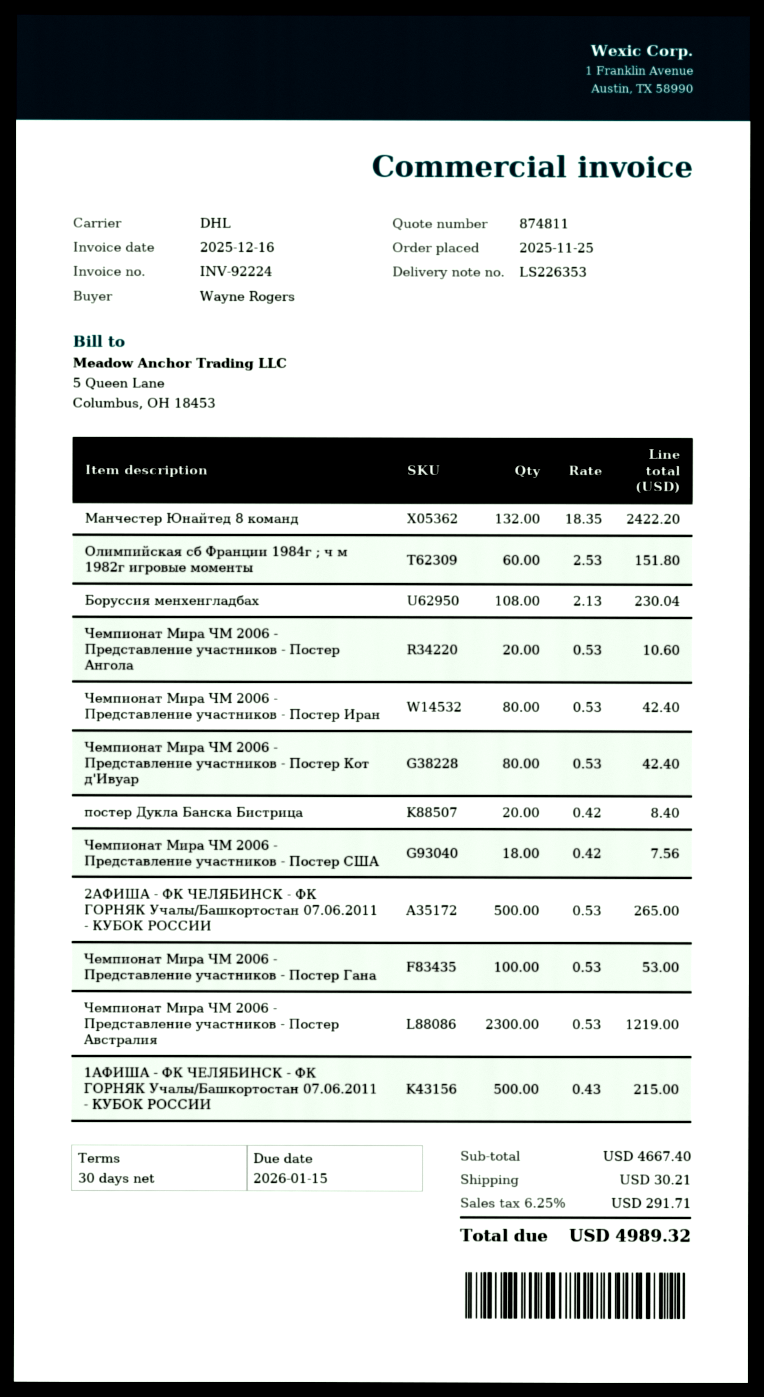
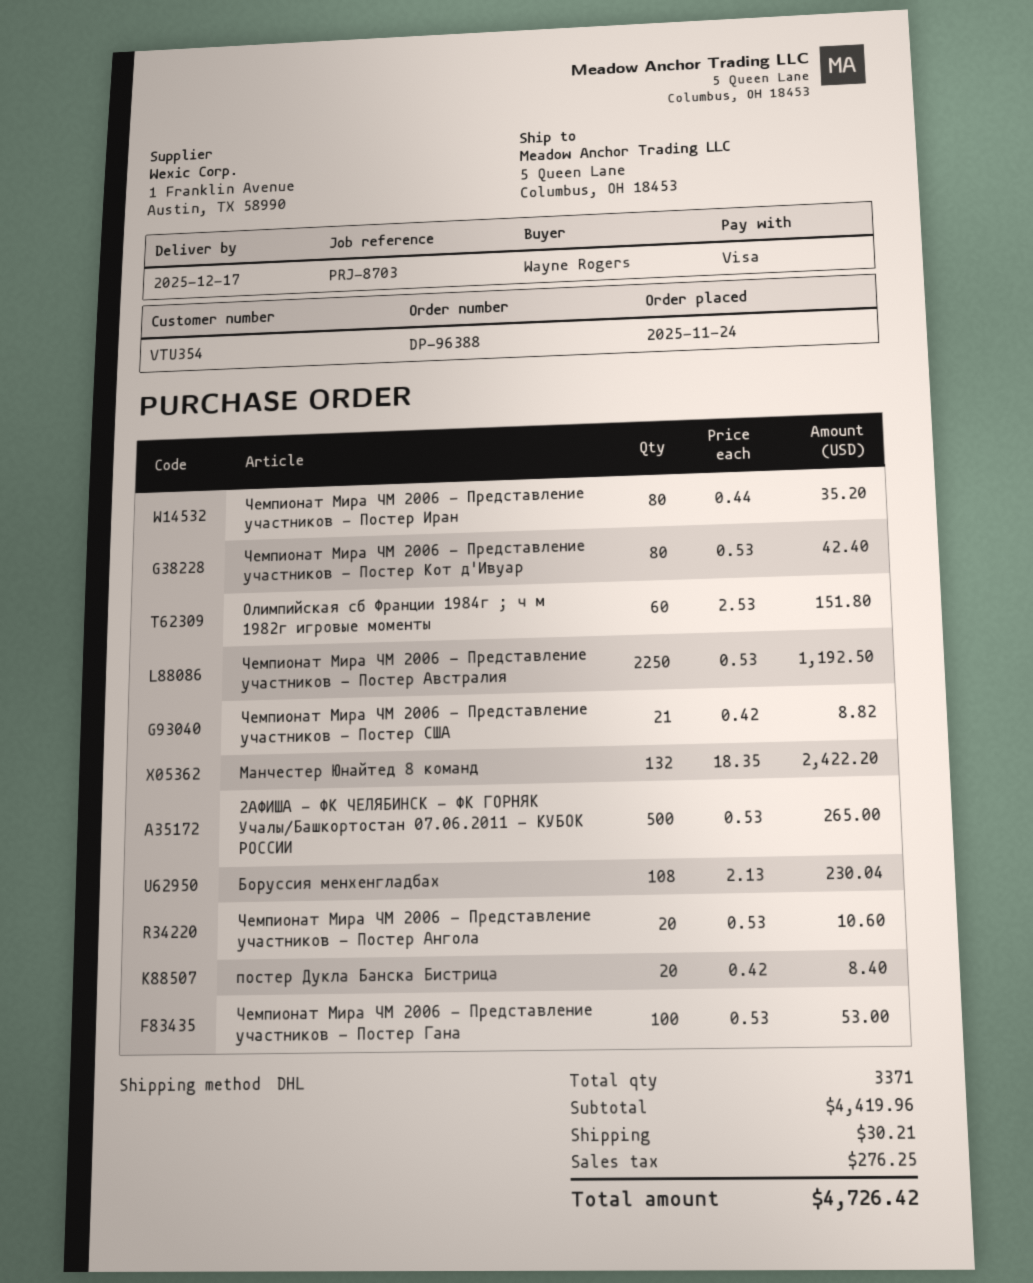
order date: 2025-11-25 -> 2025-11-24
Чемпионат Мира ЧМ 2006 - Представление участников - Постер Иран: 80 x 0.53 = 42.40 -> 80 x 0.44 = 35.20
Чемпионат Мира ЧМ 2006 - Представление участников - Постер США: 18 x 0.42 = 7.56 -> 21 x 0.42 = 8.82
Чемпионат Мира ЧМ 2006 - Представление участников - Постер Австралия: 2300 x 0.53 = 1219.00 -> 2250 x 0.53 = 1192.50
1АФИША - ФК ЧЕЛЯБИНСК - ФК ГОРНЯК Учалы/Башкортостан 07.06.2011 - КУБОК РОССИИ: 500 x 0.43 = 215.00 -> none
subtotal: 4667.40 -> 4419.96
tax: 291.71 -> 276.25
total: 4989.32 -> 4726.42

